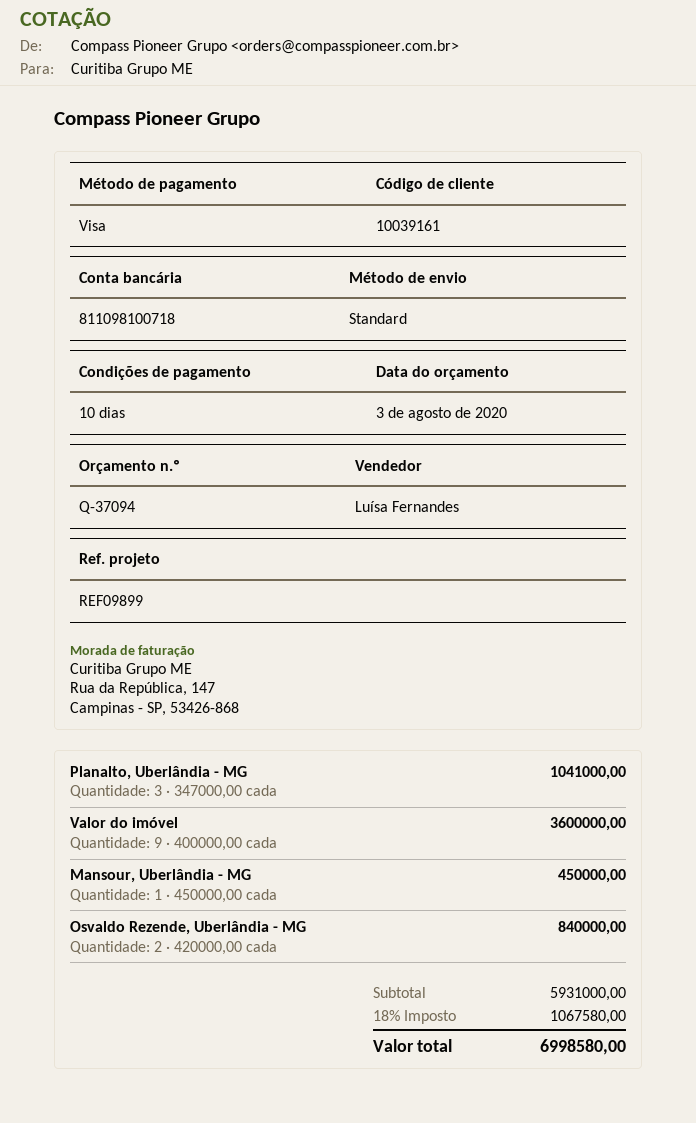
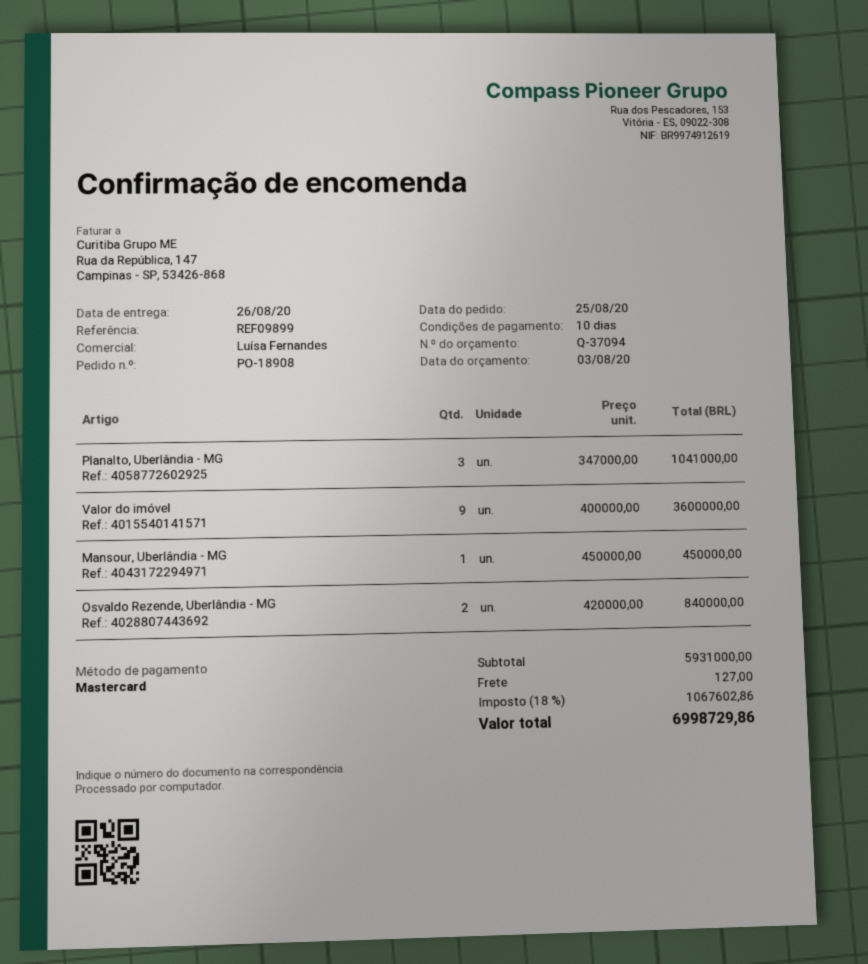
payment method: Visa -> Mastercard
shipping: none -> 127.00
tax: 18% = 1067580.00 -> 18% = 1067602.86
total: 6998580.00 -> 6998729.86

